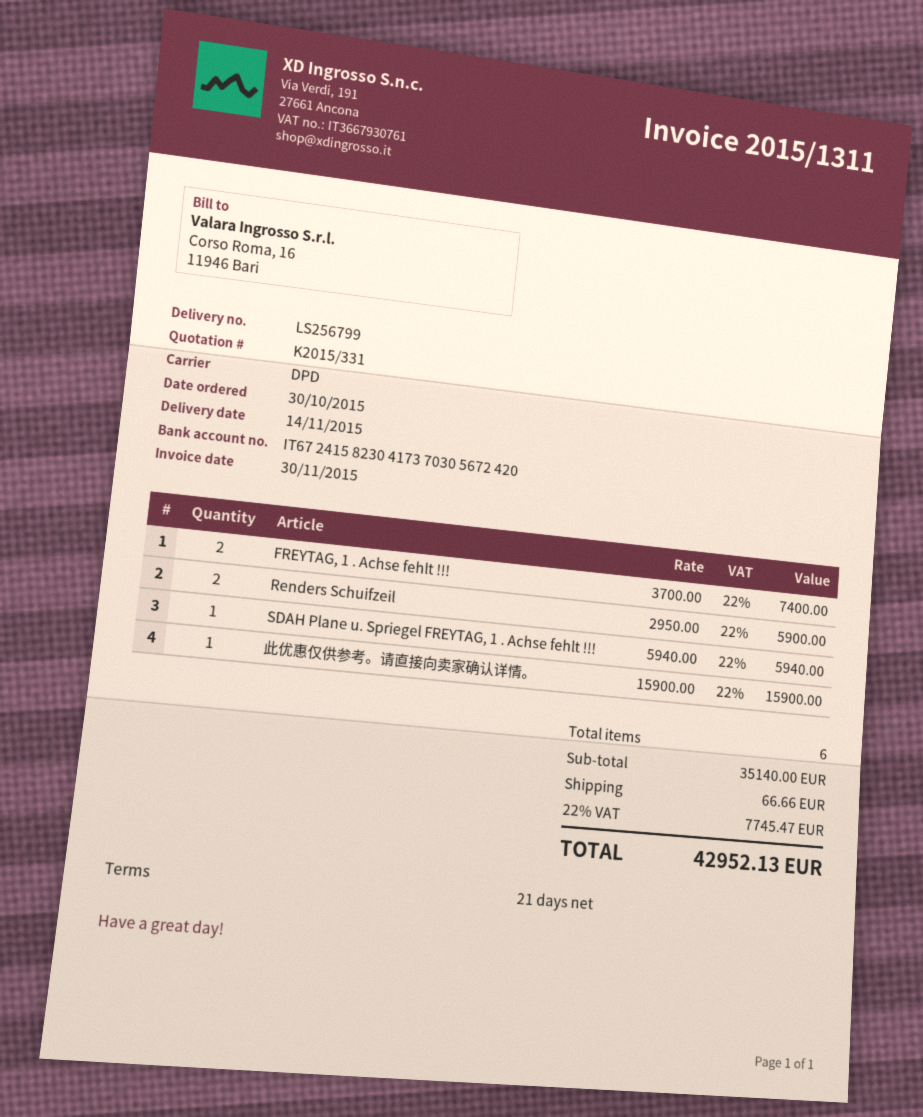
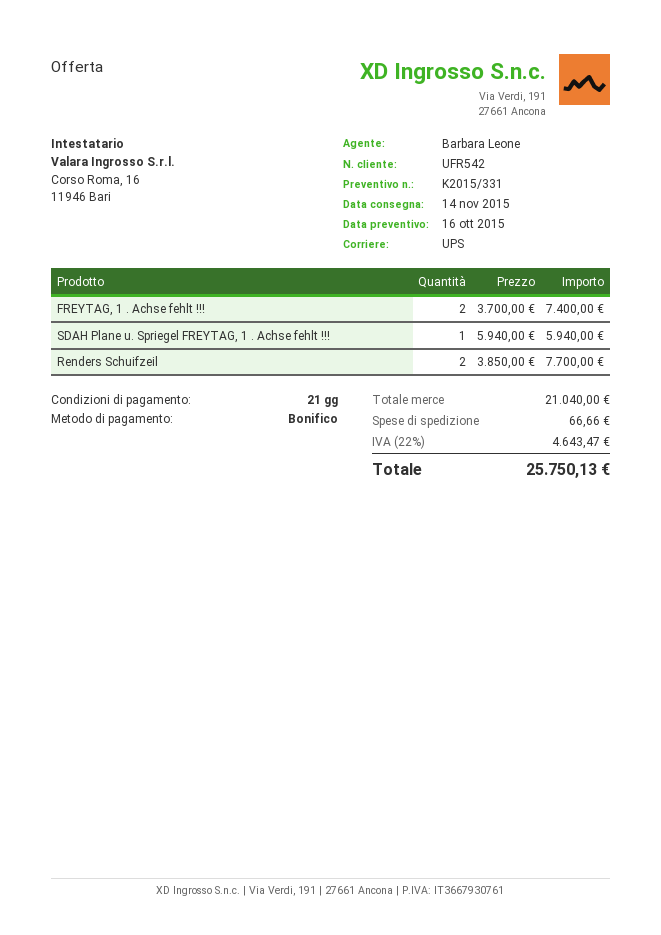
shipping method: DPD -> UPS
Renders Schuifzeil: 2 x 2950.00 = 5900.00 -> 2 x 3850.00 = 7700.00
此优惠仅供参考。请直接向卖家确认详情。: 1 x 15900.00 = 15900.00 -> none
subtotal: 35140.00 -> 21040.00
tax: 22% = 7745.47 -> 22% = 4643.47
total: 42952.13 -> 25750.13

